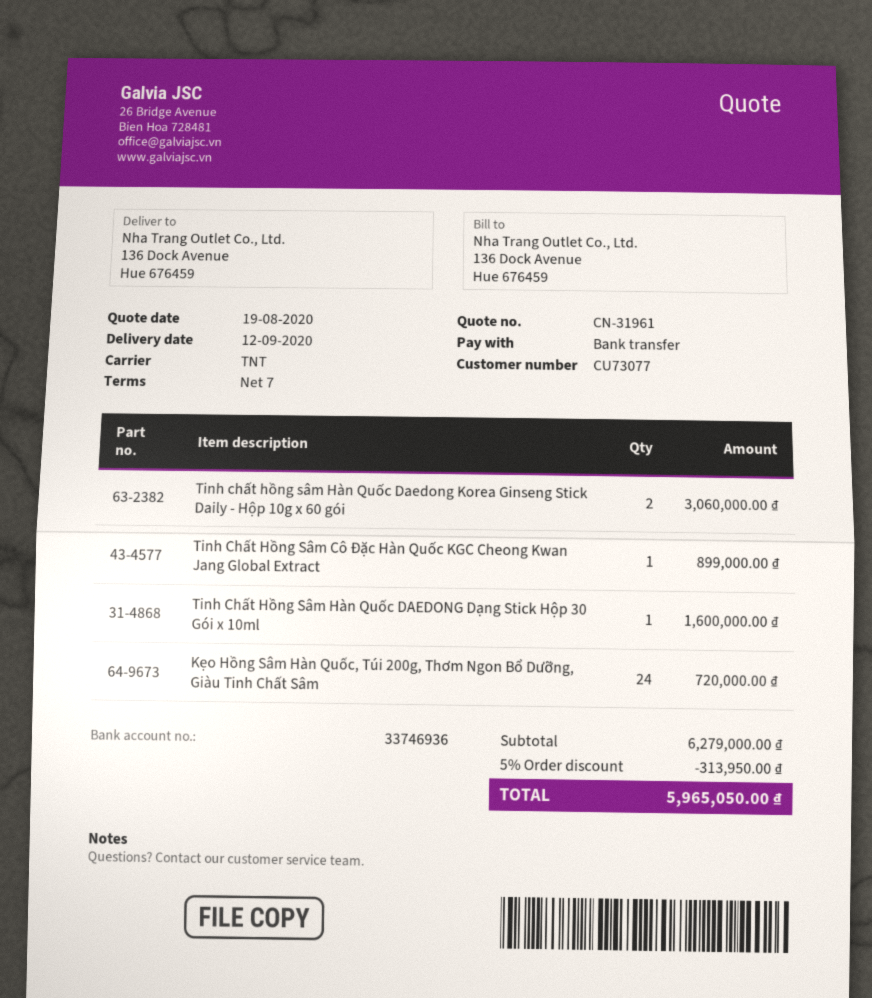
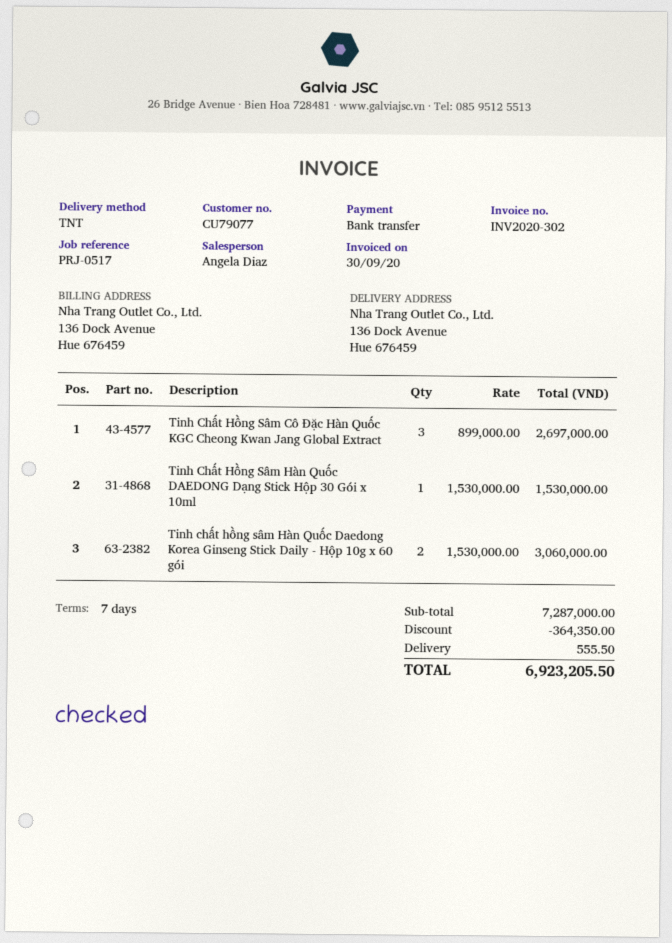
customer number: CU73077 -> CU79077
Tinh Chất Hồng Sâm Cô Đặc Hàn Quốc KGC Cheong Kwan Jang Global Extract: 1 for 899000.00 -> 3 for 2697000.00
Tinh Chất Hồng Sâm Hàn Quốc DAEDONG Dạng Stick Hộp 30 Gói x 10ml: 1 for 1600000.00 -> 1 for 1530000.00
Kẹo Hồng Sâm Hàn Quốc, Túi 200g, Thơm Ngon Bổ Dưỡng, Giàu Tinh Chất Sâm: 24 for 720000.00 -> none
subtotal: 6279000.00 -> 7287000.00
discount: 313950.00 -> 364350.00
shipping: none -> 555.50
total: 5965050.00 -> 6923205.50

